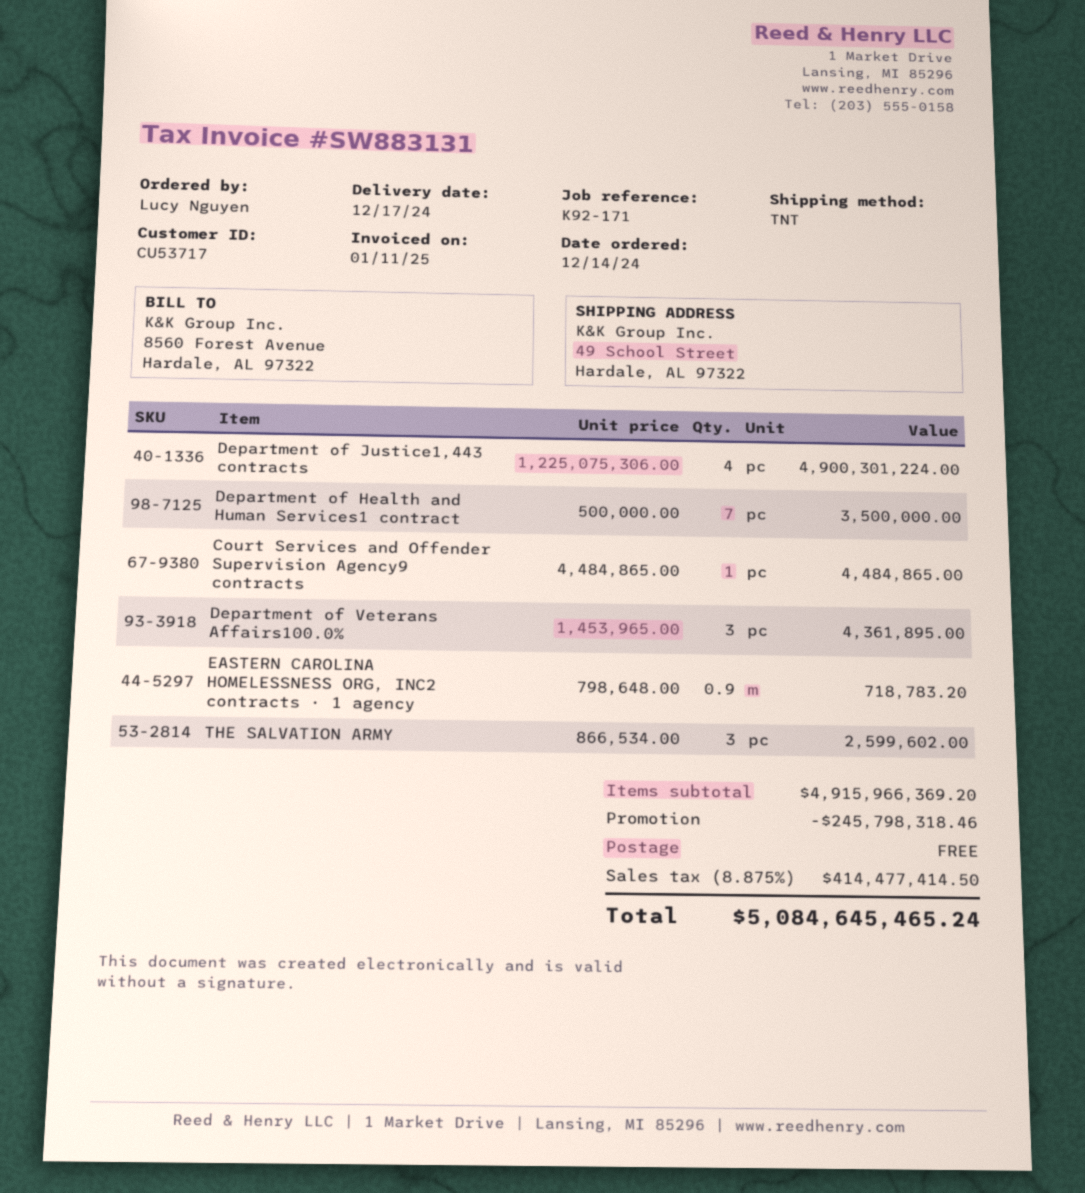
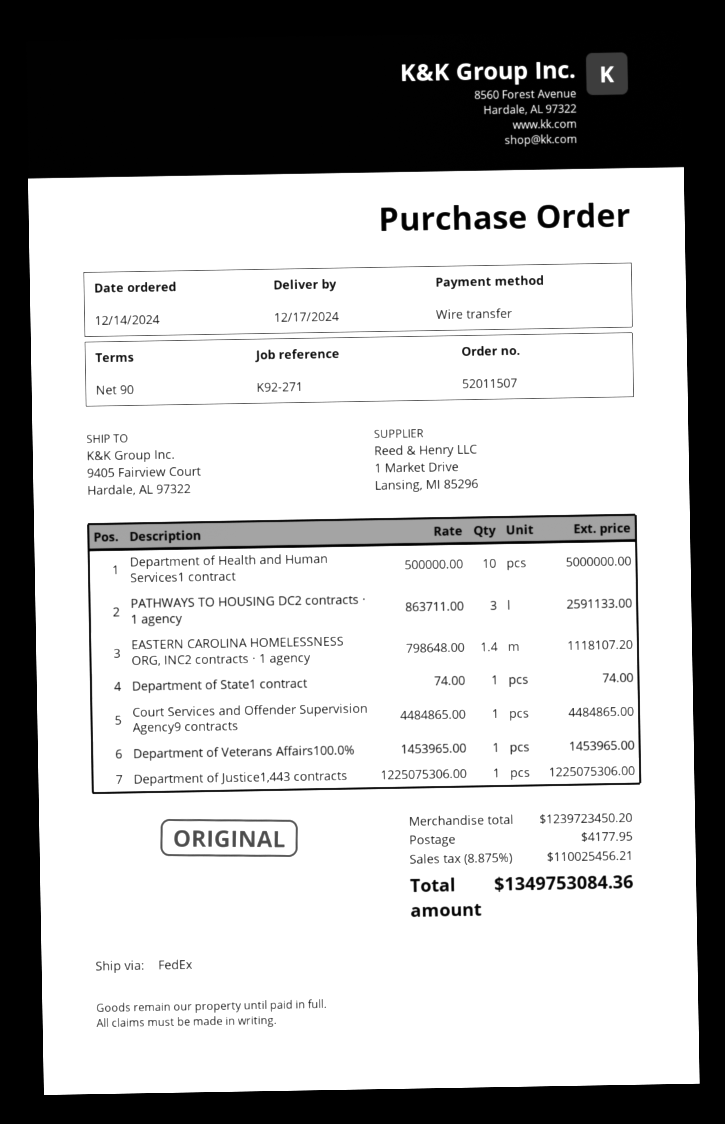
reference: K92-171 -> K92-271
shipping method: TNT -> FedEx
ship to: 49 School Street, Hardale, AL 97322 -> 9405 Fairview Court, Hardale, AL 97322
Department of Justice1,443 contracts: 4 x 1225075306.00 = 4900301224.00 -> 1 x 1225075306.00 = 1225075306.00
Department of Health and Human Services1 contract: 7 x 500000.00 = 3500000.00 -> 10 x 500000.00 = 5000000.00
Department of Veterans Affairs100.0%: 3 x 1453965.00 = 4361895.00 -> 1 x 1453965.00 = 1453965.00
EASTERN CAROLINA HOMELESSNESS ORG, INC2 contracts · 1 agency: 0.9 x 798648.00 = 718783.20 -> 1.4 x 798648.00 = 1118107.20
THE SALVATION ARMY: 3 x 866534.00 = 2599602.00 -> none
PATHWAYS TO HOUSING DC2 contracts · 1 agency: none -> 3 x 863711.00 = 2591133.00
Department of State1 contract: none -> 1 x 74.00 = 74.00
subtotal: 4915966369.20 -> 1239723450.20
discount: 245798318.46 -> none
shipping: 0.00 -> 4177.95
tax: 8.875% = 414477414.50 -> 8.875% = 110025456.21
total: 5084645465.24 -> 1349753084.36

